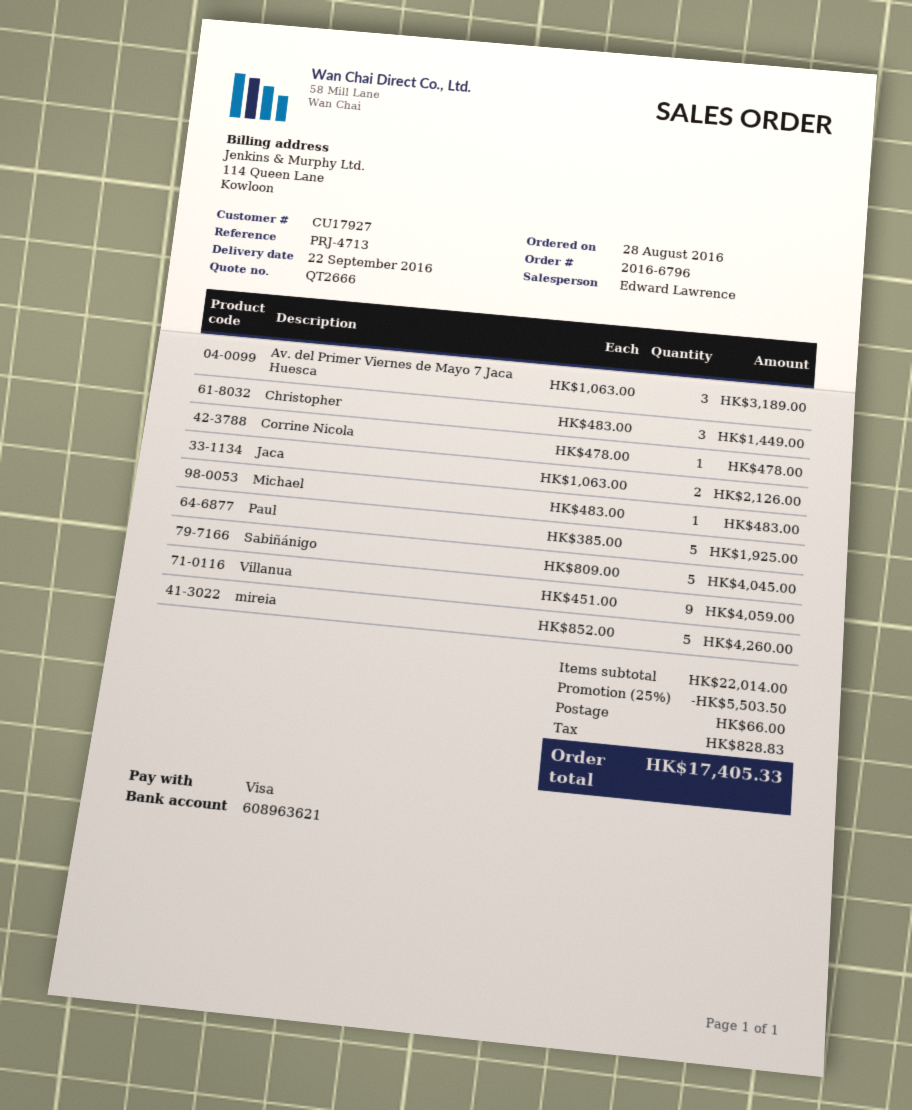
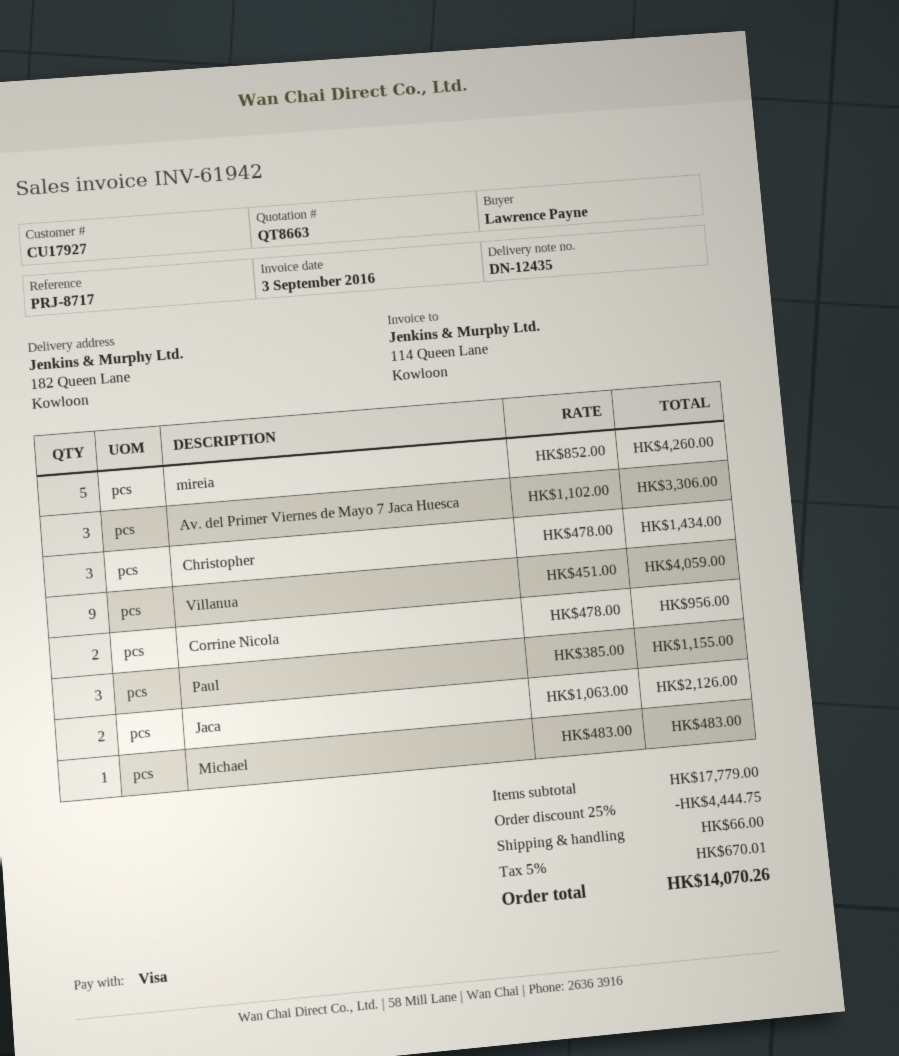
quote number: QT2666 -> QT8663
reference: PRJ-4713 -> PRJ-8717
Av. del Primer Viernes de Mayo 7 Jaca Huesca: 3 x 1063.00 = 3189.00 -> 3 x 1102.00 = 3306.00
Christopher: 3 x 483.00 = 1449.00 -> 3 x 478.00 = 1434.00
Corrine Nicola: 1 x 478.00 = 478.00 -> 2 x 478.00 = 956.00
Paul: 5 x 385.00 = 1925.00 -> 3 x 385.00 = 1155.00
Sabiñánigo: 5 x 809.00 = 4045.00 -> none
subtotal: 22014.00 -> 17779.00
discount: 25% = 5503.50 -> 25% = 4444.75
tax: 828.83 -> 670.01
total: 17405.33 -> 14070.26

